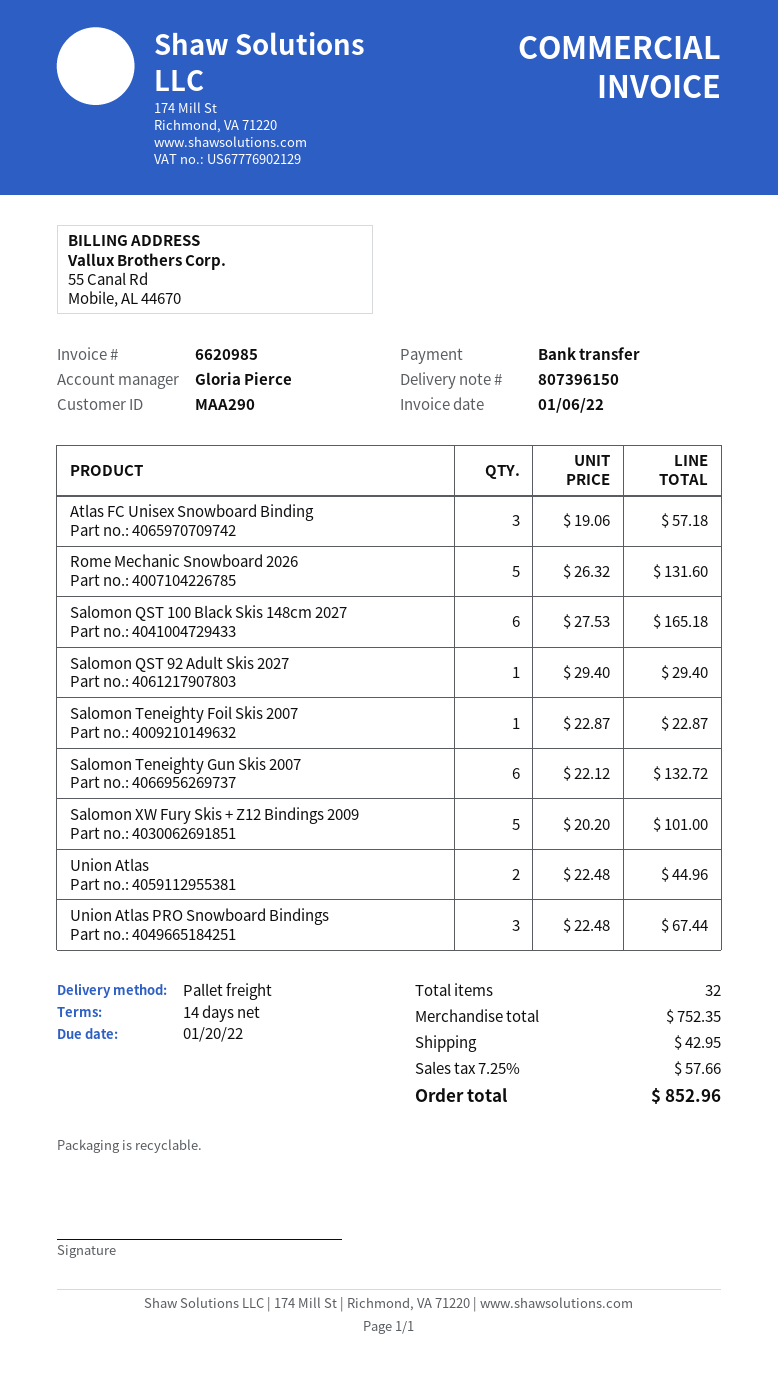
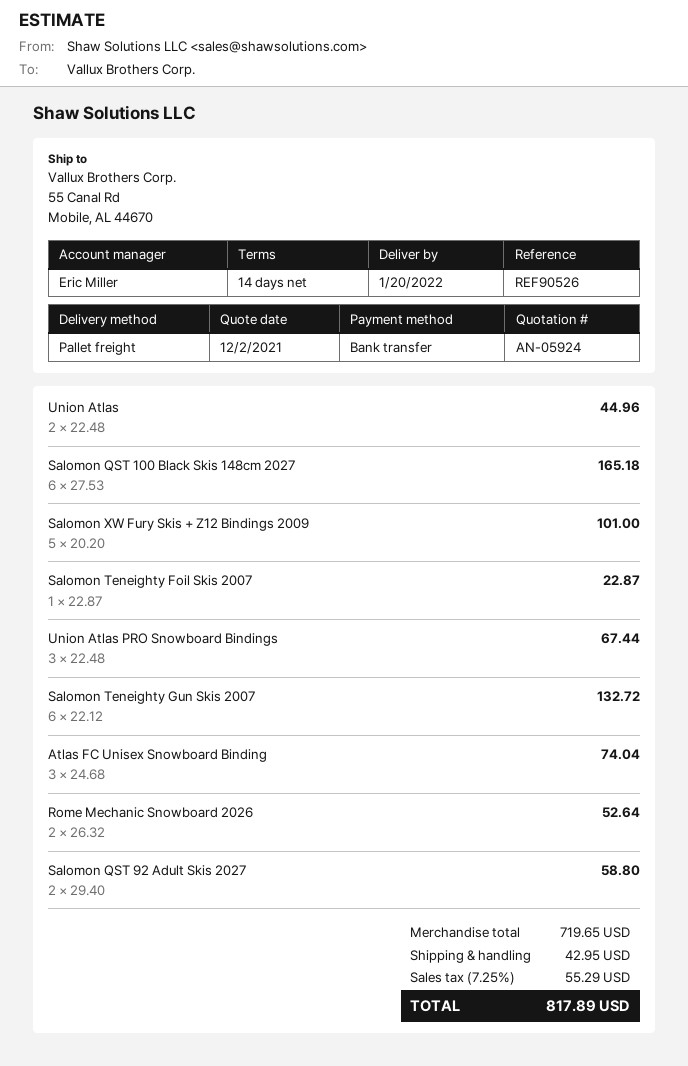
sales rep: Gloria Pierce -> Eric Miller
Atlas FC Unisex Snowboard Binding: 3 x 19.06 = 57.18 -> 3 x 24.68 = 74.04
Rome Mechanic Snowboard 2026: 5 x 26.32 = 131.60 -> 2 x 26.32 = 52.64
Salomon QST 92 Adult Skis 2027: 1 x 29.40 = 29.40 -> 2 x 29.40 = 58.80
subtotal: 752.35 -> 719.65
tax: 7.25% = 57.66 -> 7.25% = 55.29
total: 852.96 -> 817.89

